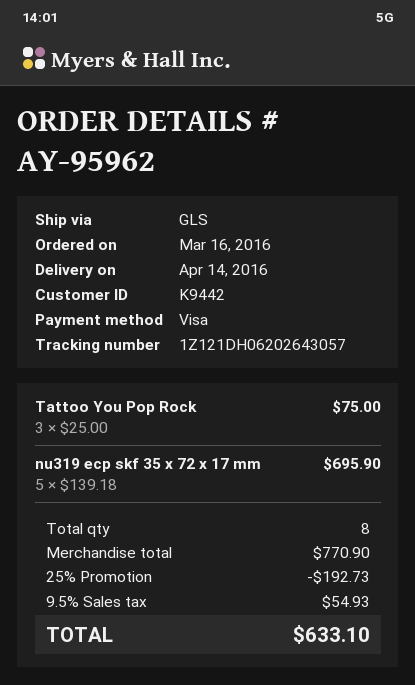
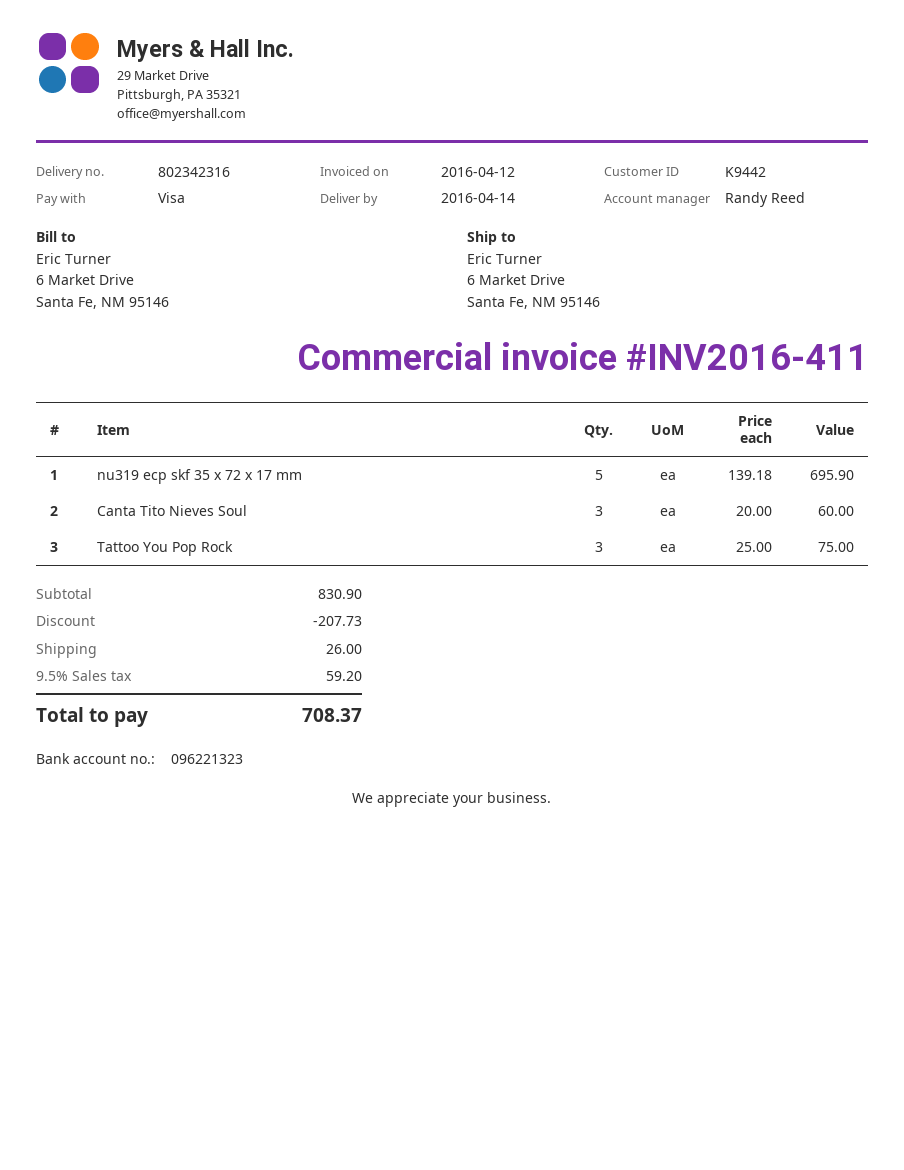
Canta Tito Nieves Soul: none -> 3 x 20.00 = 60.00
subtotal: 770.90 -> 830.90
discount: 192.73 -> 207.73
shipping: none -> 26.00
tax: 9.5% = 54.93 -> 9.5% = 59.20
total: 633.10 -> 708.37

